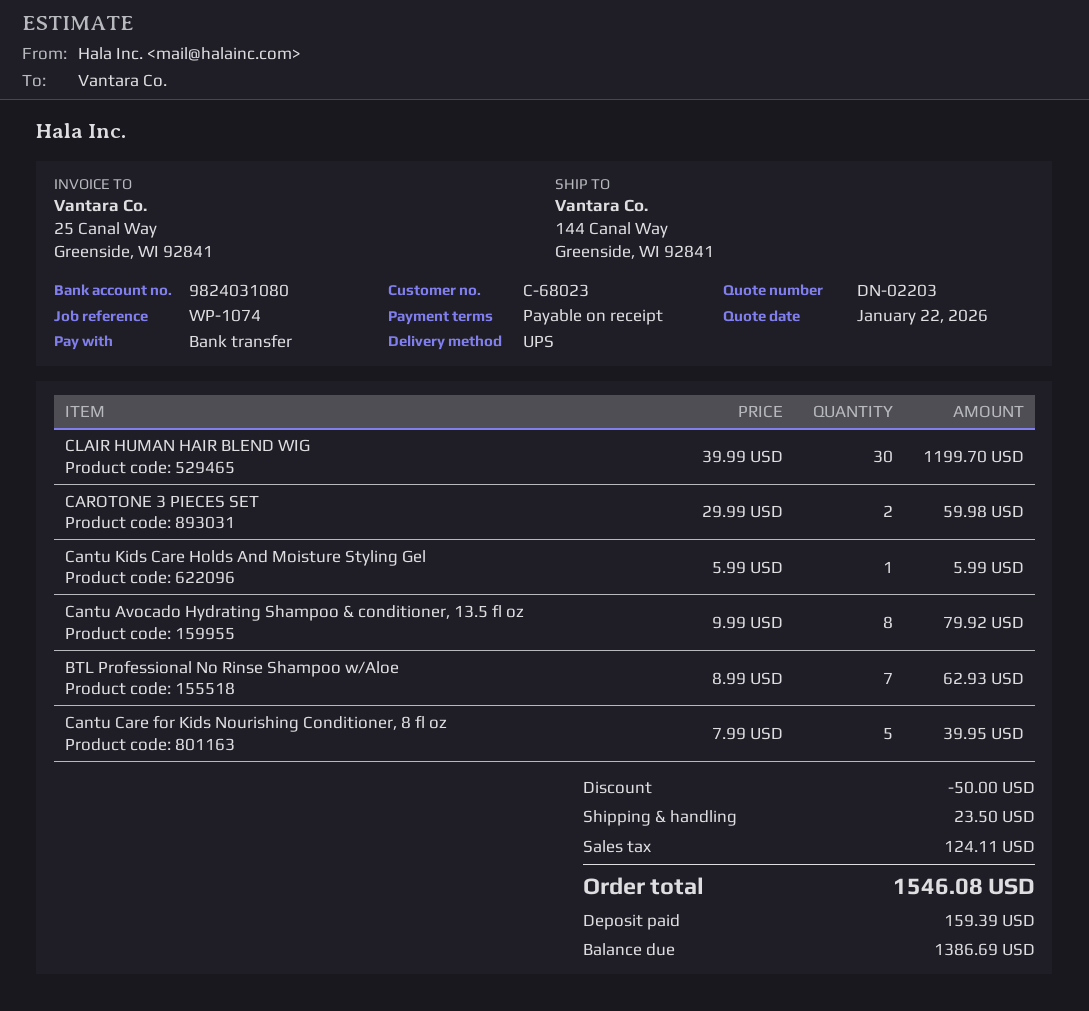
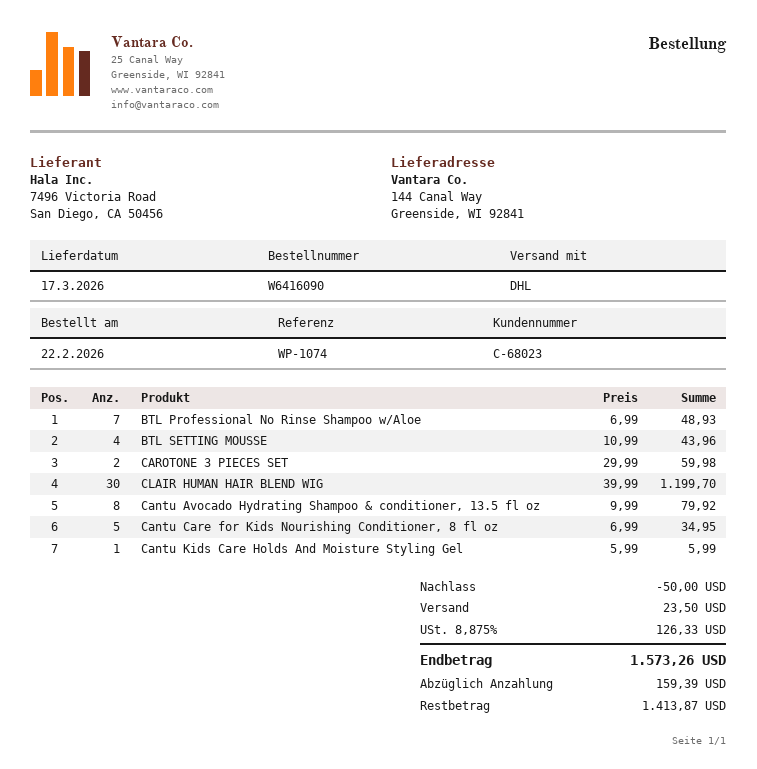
shipping method: UPS -> DHL
BTL Professional No Rinse Shampoo w/Aloe: 7 x 8.99 = 62.93 -> 7 x 6.99 = 48.93
Cantu Care for Kids Nourishing Conditioner, 8 fl oz: 5 x 7.99 = 39.95 -> 5 x 6.99 = 34.95
BTL SETTING MOUSSE: none -> 4 x 10.99 = 43.96
tax: 124.11 -> 126.33
total: 1546.08 -> 1573.26
balance: 1386.69 -> 1413.87

